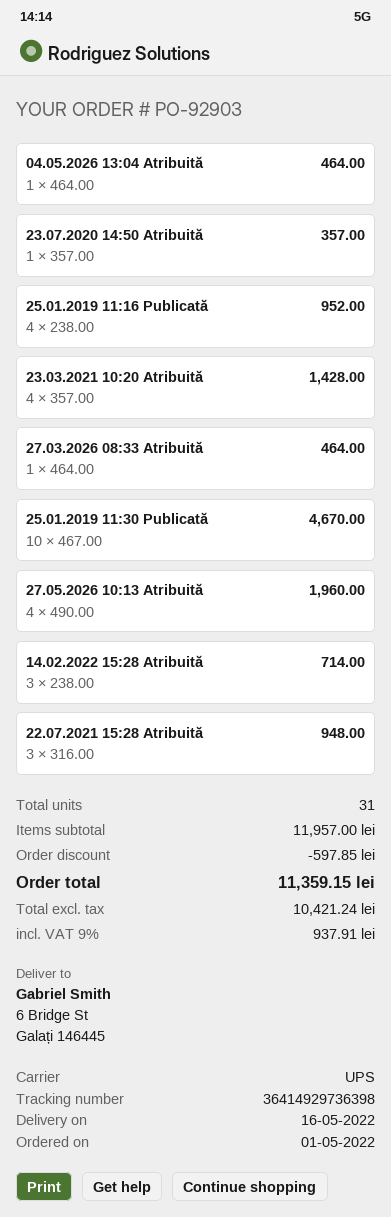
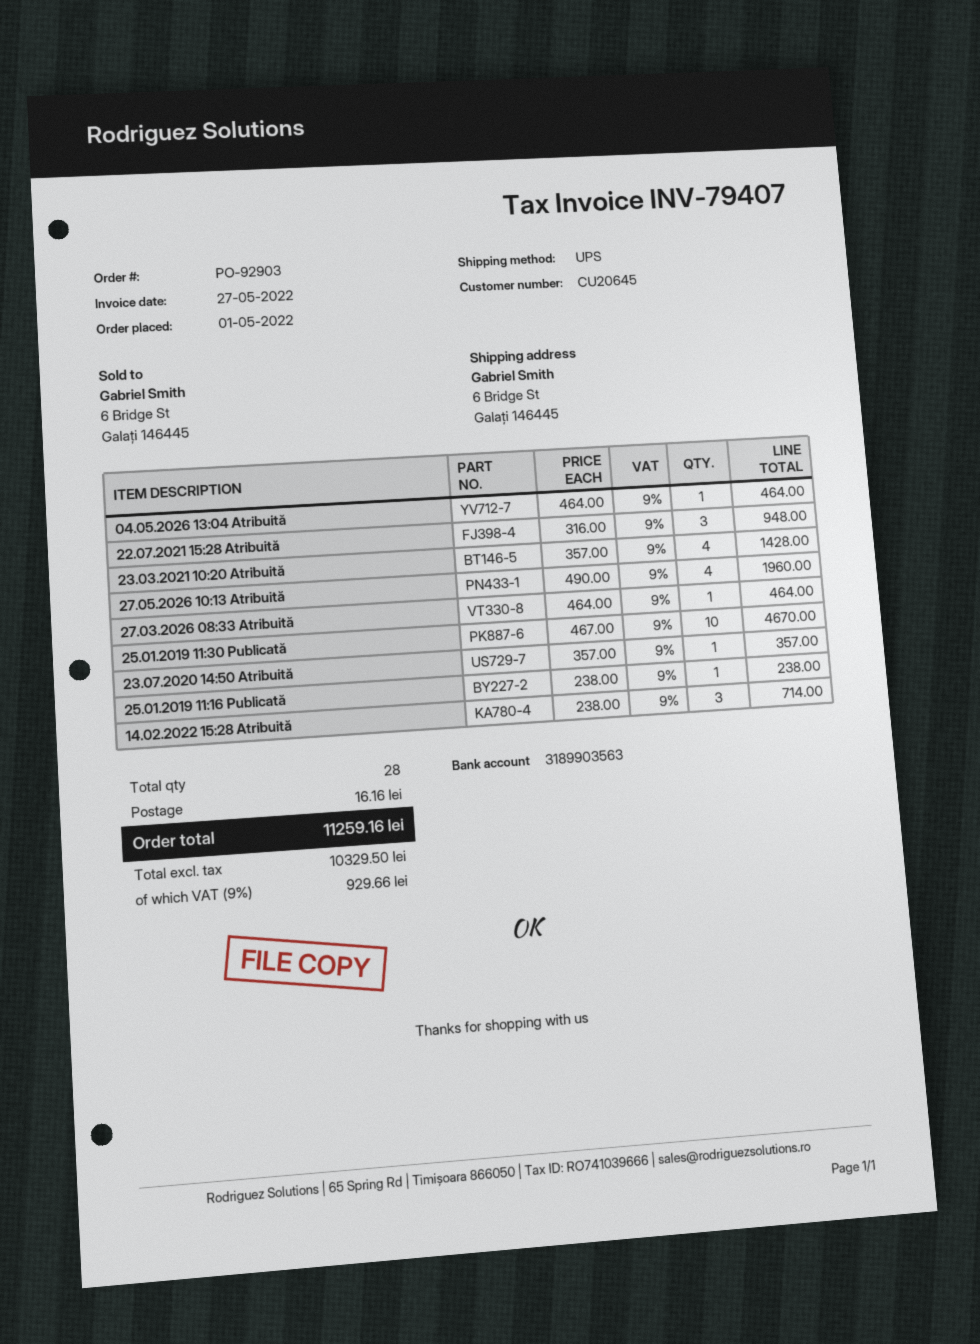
25.01.2019 11:16 Publicată: 4 x 238.00 = 952.00 -> 1 x 238.00 = 238.00
total quantity: 31 -> 28
discount: 597.85 -> none
shipping: none -> 16.16
net: 10421.24 -> 10329.50
tax: 9% = 937.91 -> 9% = 929.66
total: 11359.15 -> 11259.16

